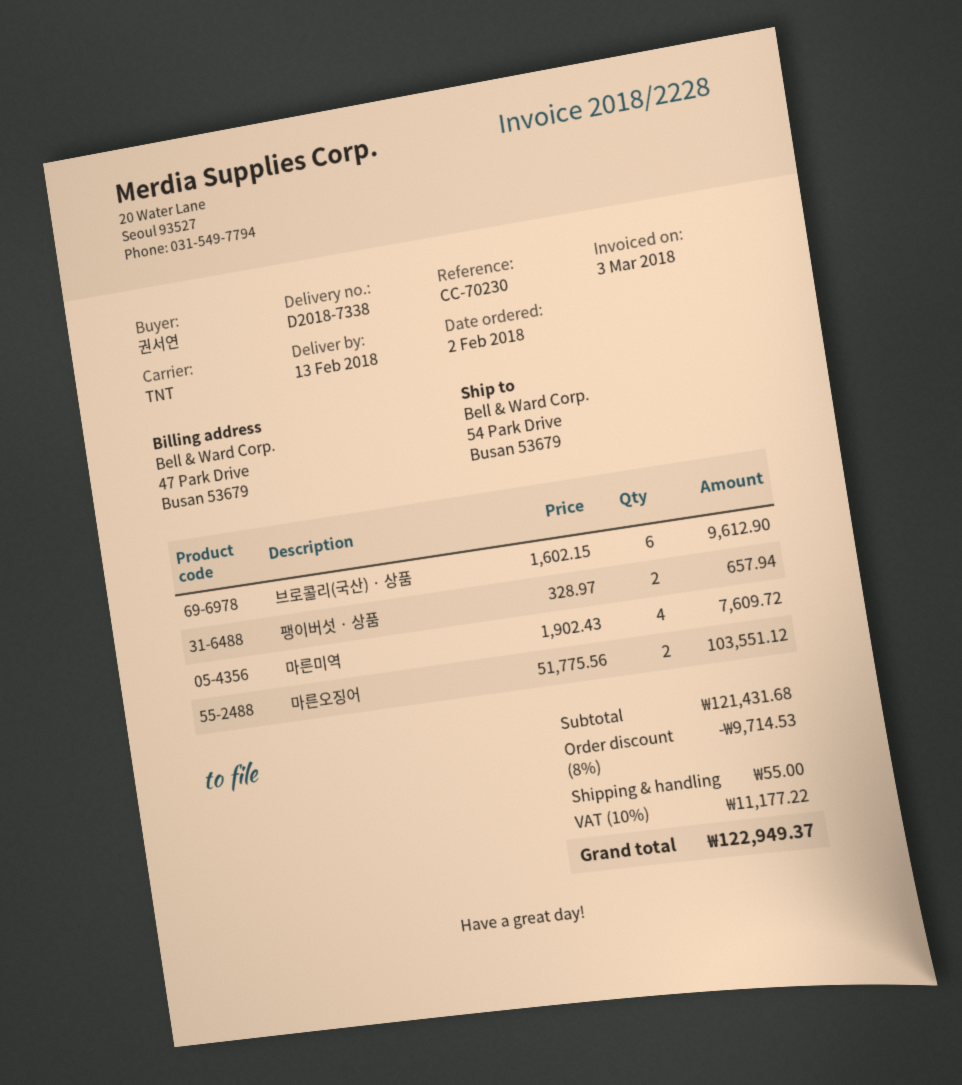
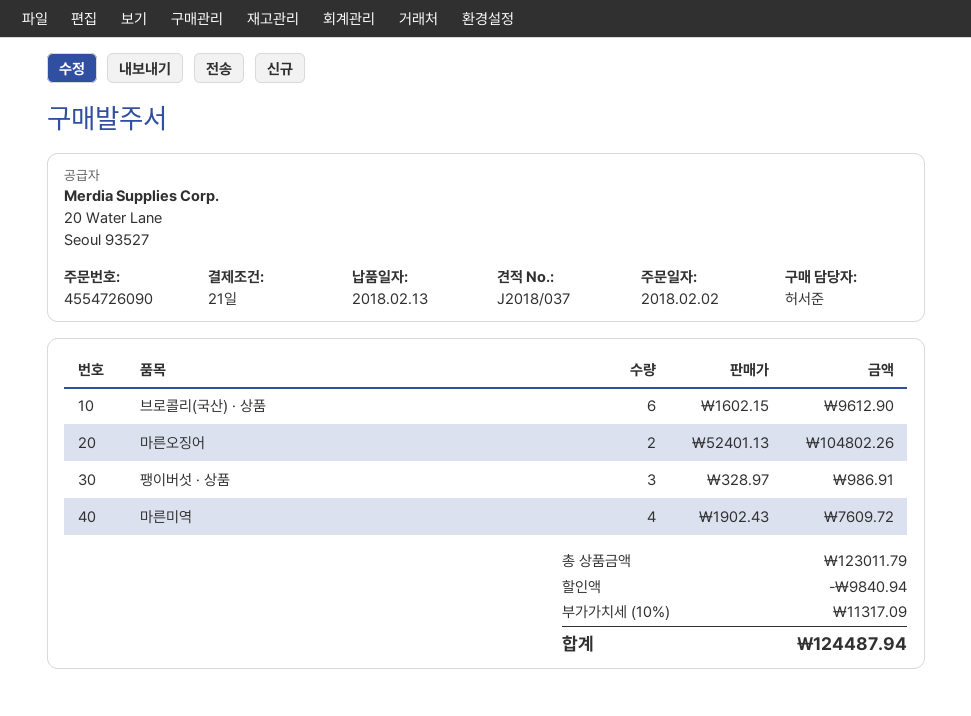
ordered by: 권서연 -> 허서준
팽이버섯 · 상품: 2 x 328.97 = 657.94 -> 3 x 328.97 = 986.91
마른오징어: 2 x 51775.56 = 103551.12 -> 2 x 52401.13 = 104802.26
subtotal: 121431.68 -> 123011.79
discount: 9714.53 -> 9840.94
shipping: 55.00 -> none
tax: 10% = 11177.22 -> 10% = 11317.09
total: 122949.37 -> 124487.94

